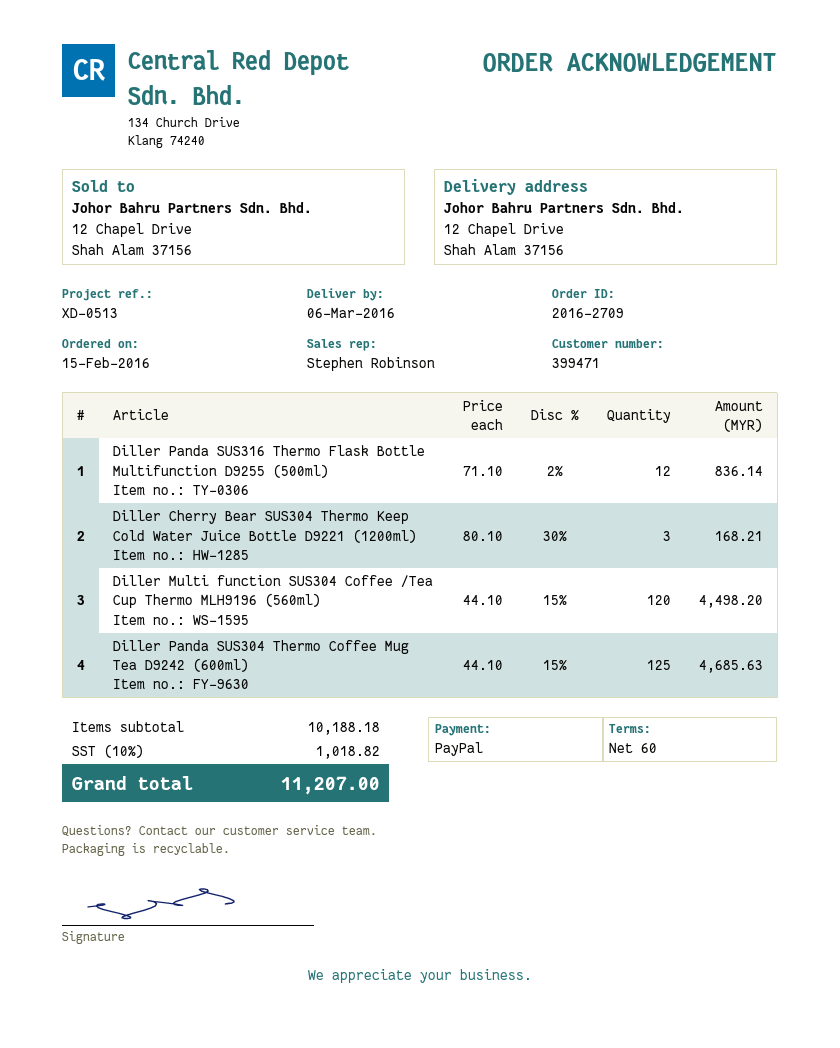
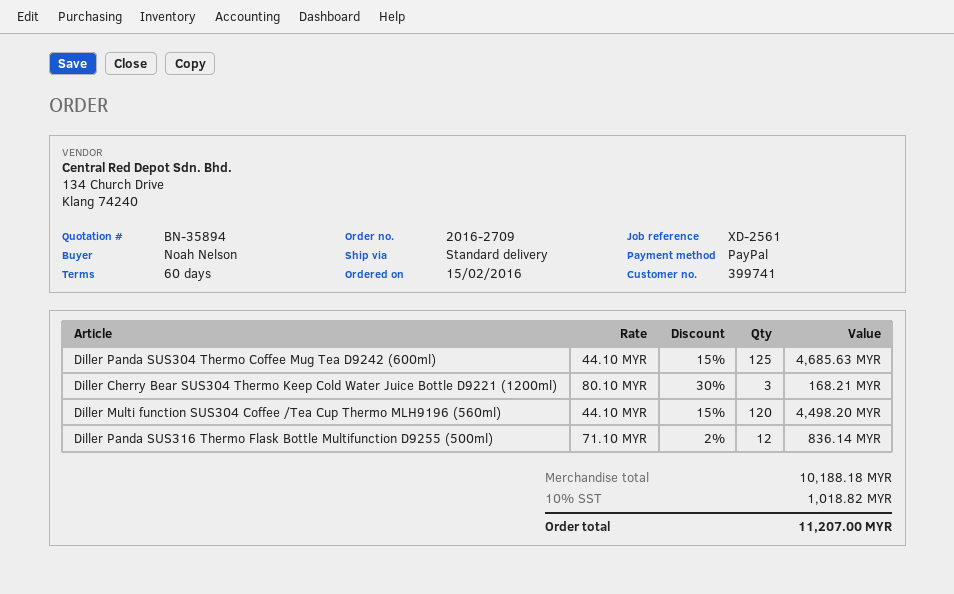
customer number: 399471 -> 399741
reference: XD-0513 -> XD-2561

